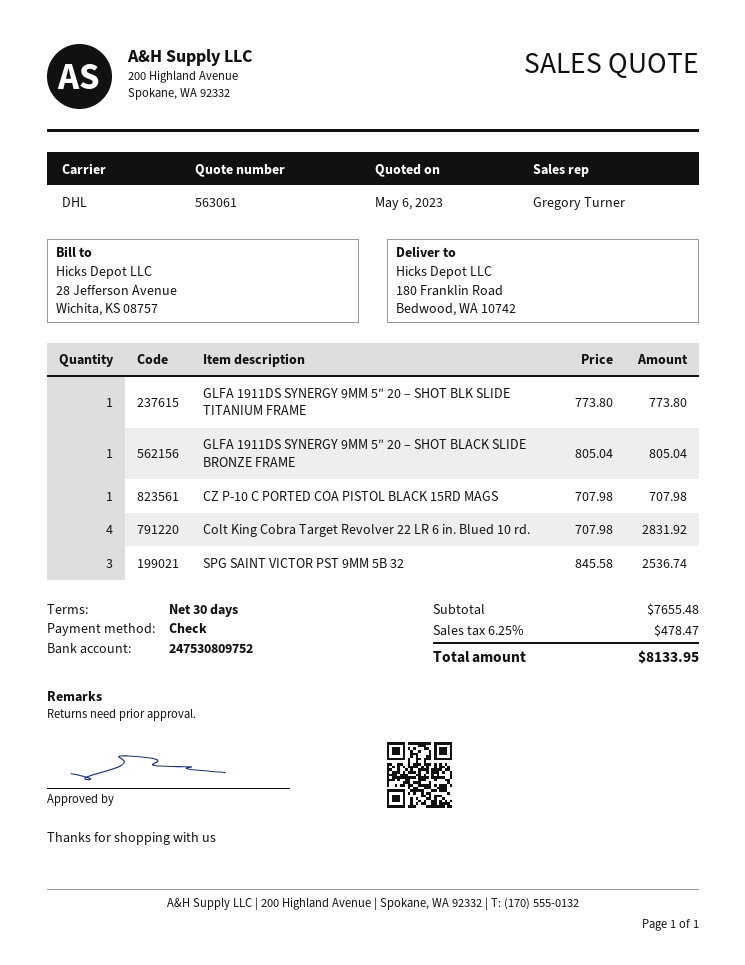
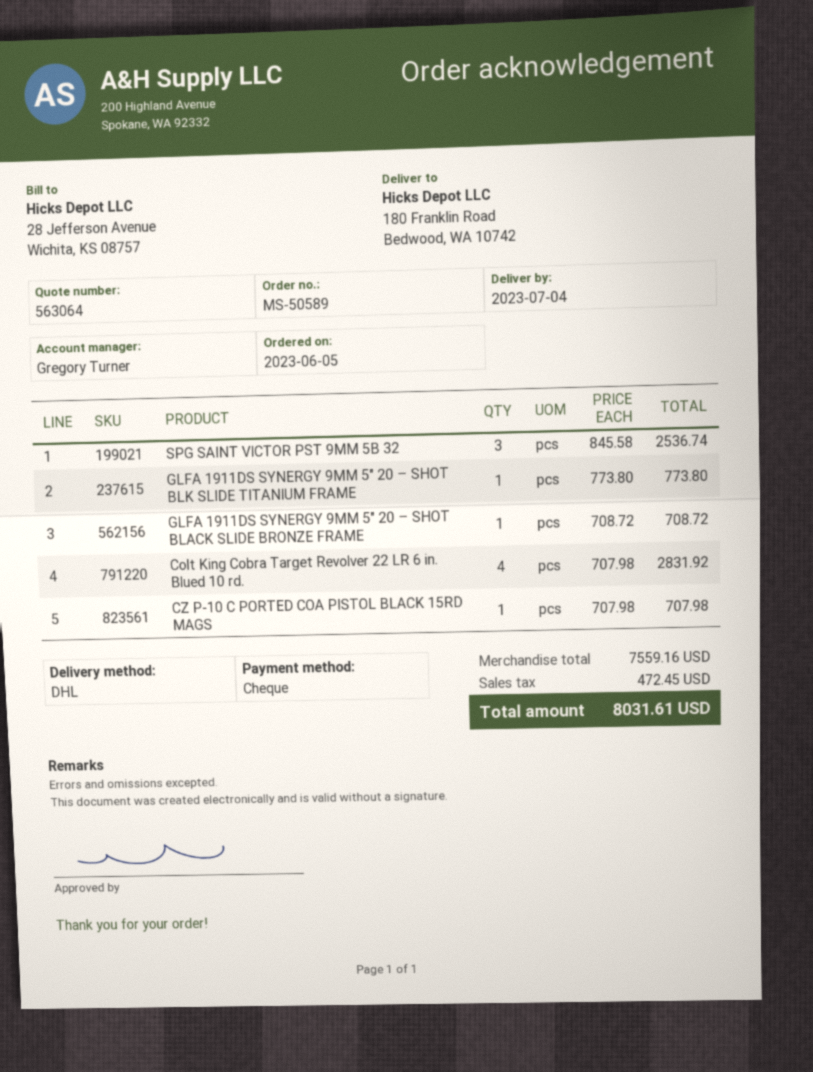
quote number: 563061 -> 563064
GLFA 1911DS SYNERGY 9MM 5″ 20 – SHOT BLACK SLIDE BRONZE FRAME: 1 x 805.04 = 805.04 -> 1 x 708.72 = 708.72
subtotal: 7655.48 -> 7559.16
tax: 478.47 -> 472.45
total: 8133.95 -> 8031.61

